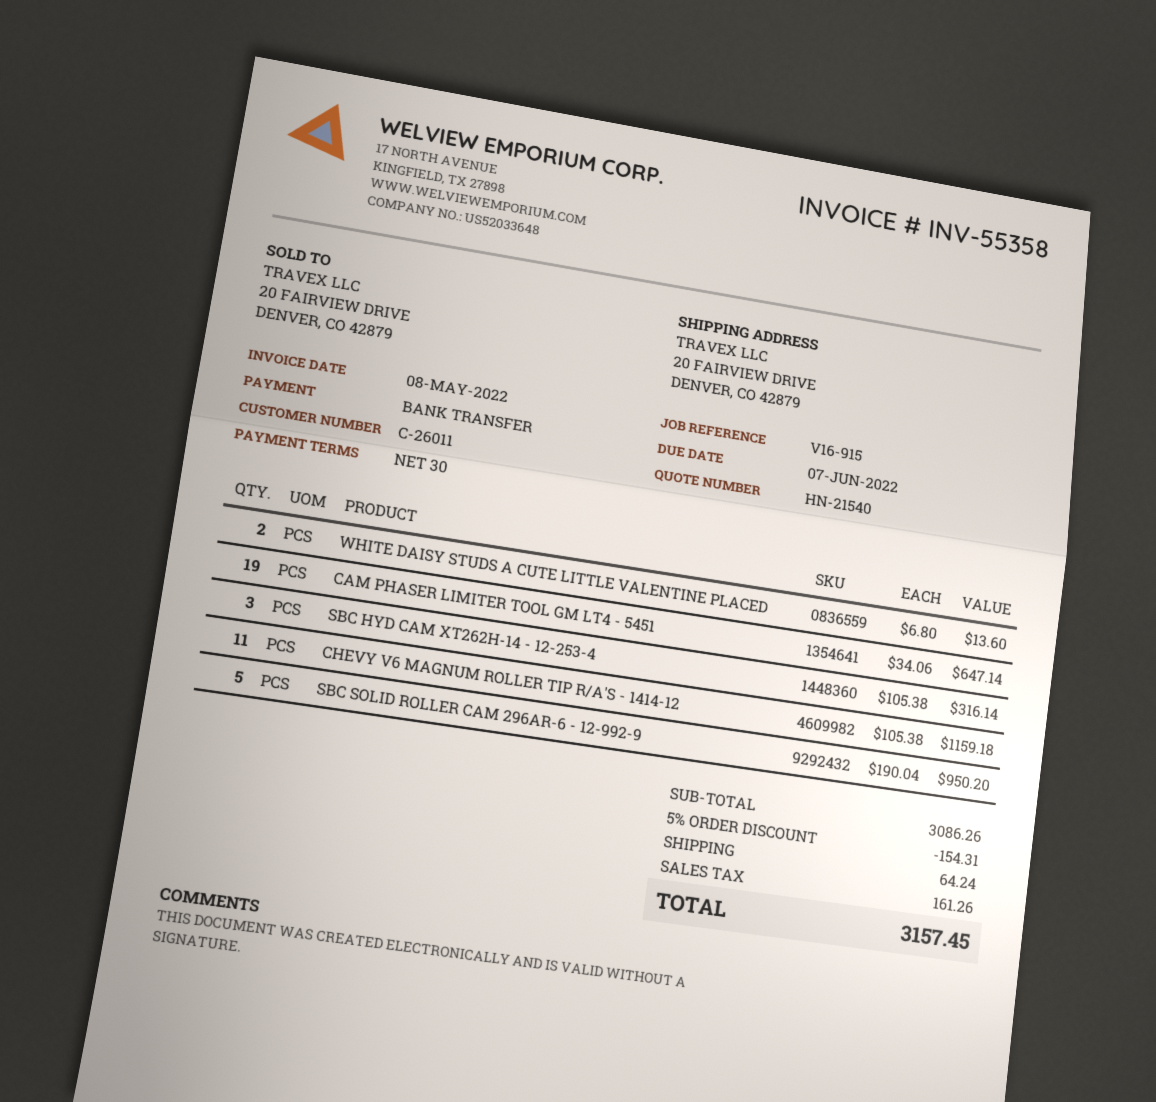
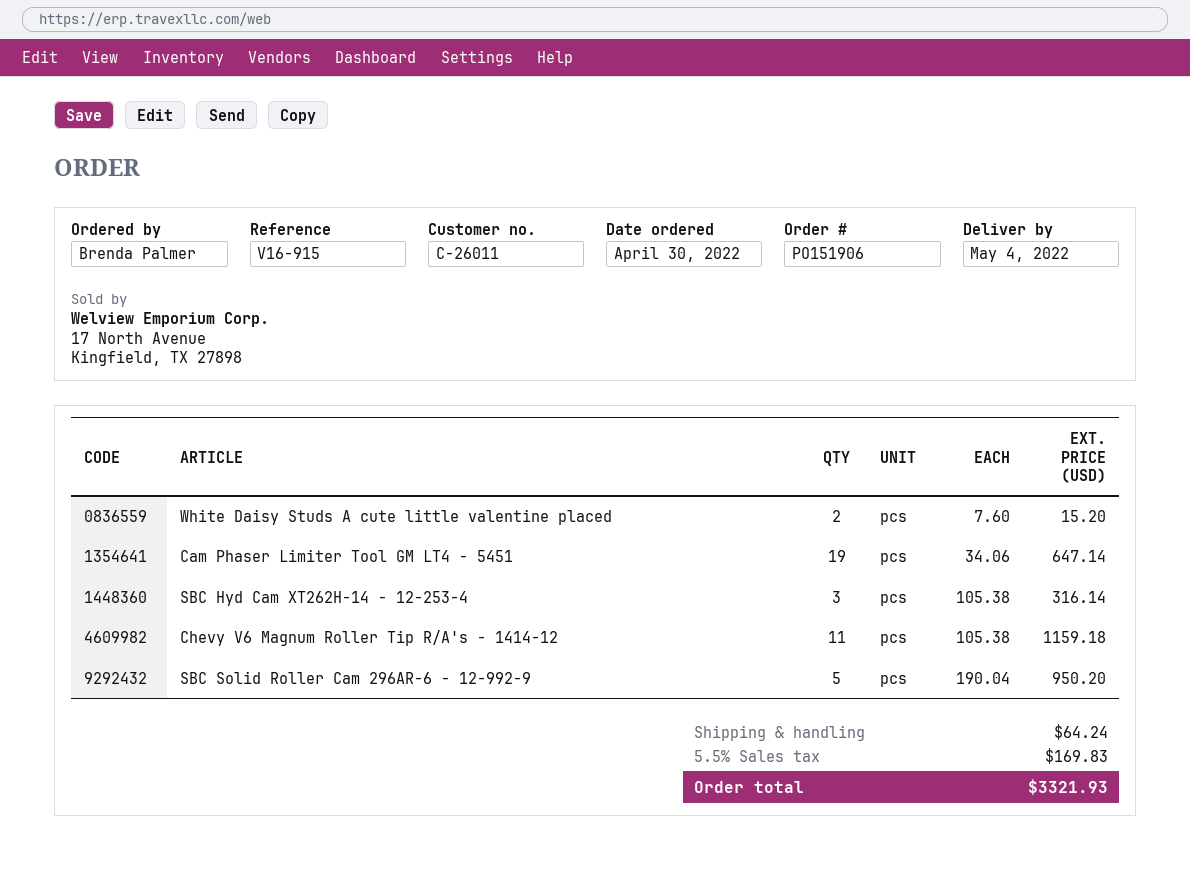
WHITE DAISY STUDS A CUTE LITTLE VALENTINE PLACED: 2 x 6.80 = 13.60 -> 2 x 7.60 = 15.20
discount: 5% = 154.31 -> none
tax: 161.26 -> 169.83
total: 3157.45 -> 3321.93

